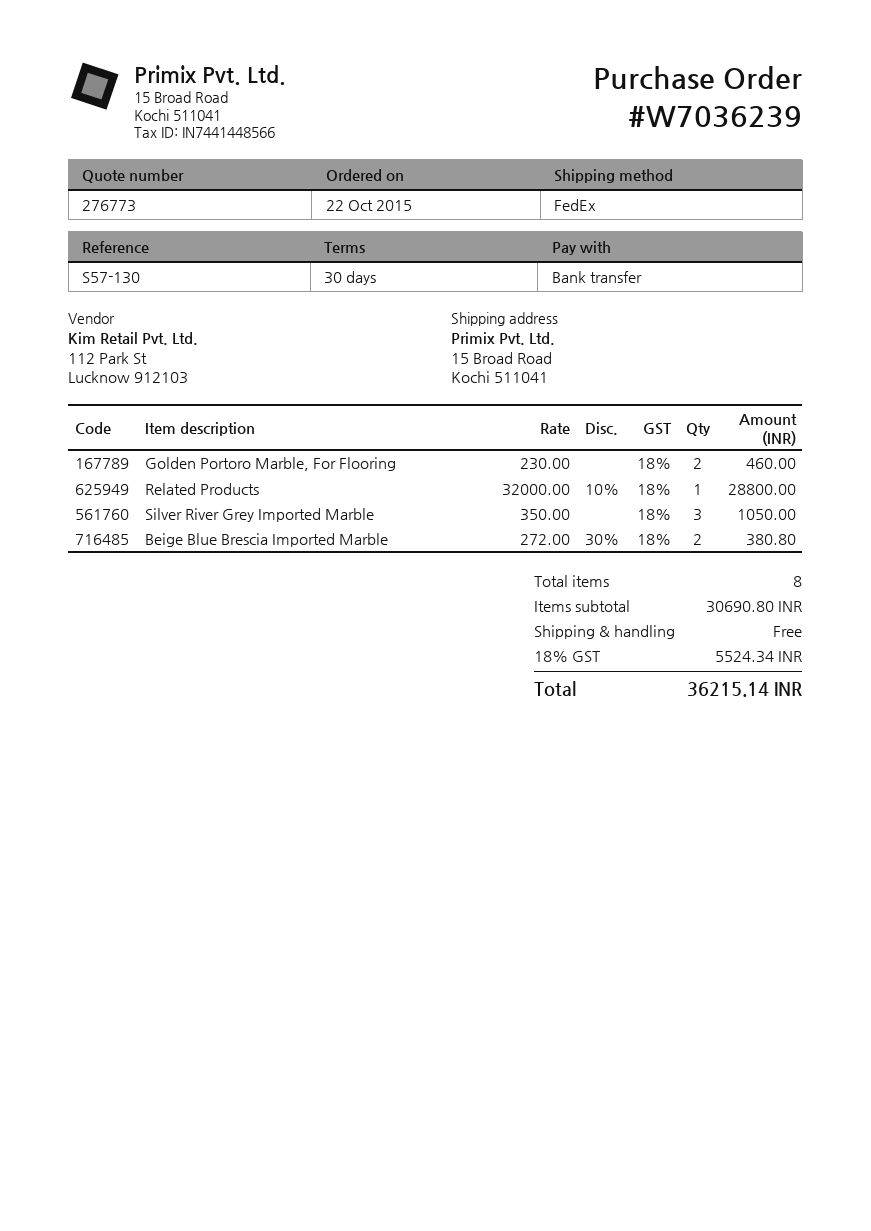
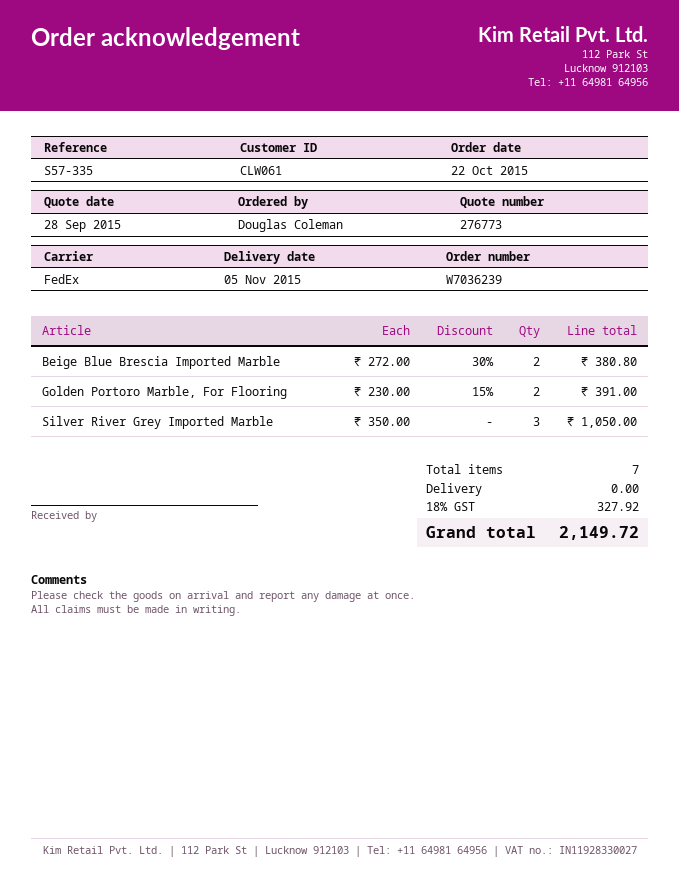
reference: S57-130 -> S57-335
Golden Portoro Marble, For Flooring: 2 x 230.00 = 460.00 -> 2 x 230.00 - 15% = 391.00
Related Products: 1 x 32000.00 - 10% = 28800.00 -> none
total quantity: 8 -> 7
tax: 18% = 5524.34 -> 18% = 327.92
total: 36215.14 -> 2149.72

